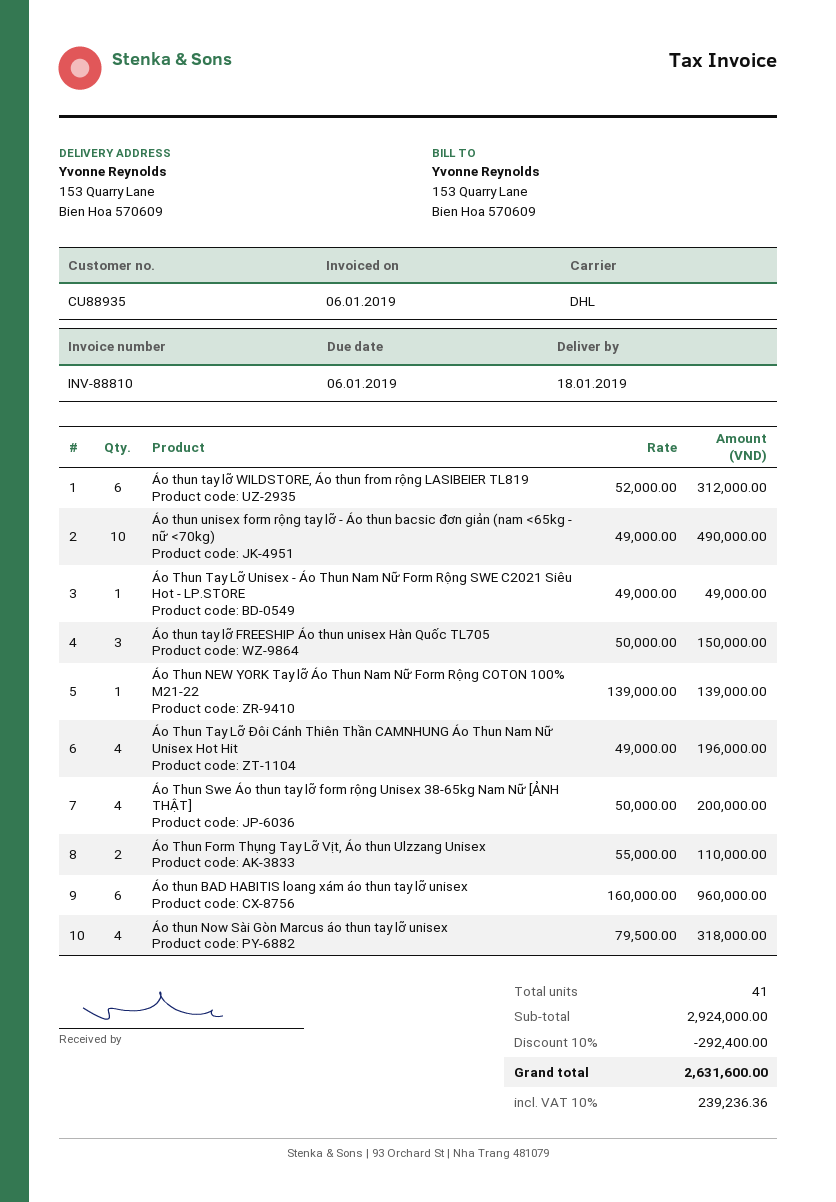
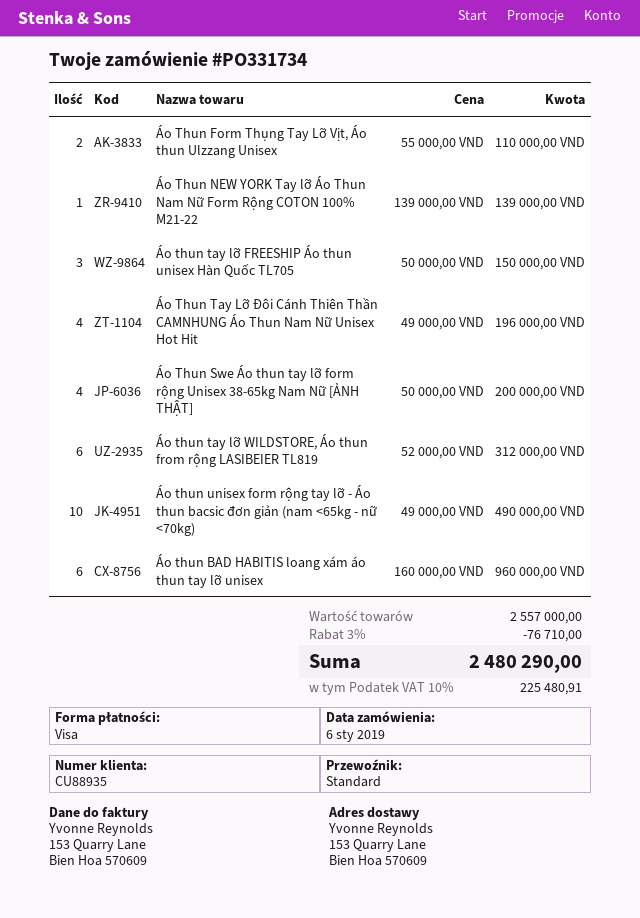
shipping method: DHL -> standard
Áo Thun Tay Lỡ Unisex - Áo Thun Nam Nữ Form Rộng SWE C2021 Siêu Hot - LP.STORE: 1 x 49000.00 = 49000.00 -> none
Áo thun Now Sài Gòn Marcus áo thun tay lỡ unisex: 4 x 79500.00 = 318000.00 -> none
subtotal: 2924000.00 -> 2557000.00
discount: 10% = 292400.00 -> 3% = 76710.00
tax: 10% = 239236.36 -> 10% = 225480.91
total: 2631600.00 -> 2480290.00

